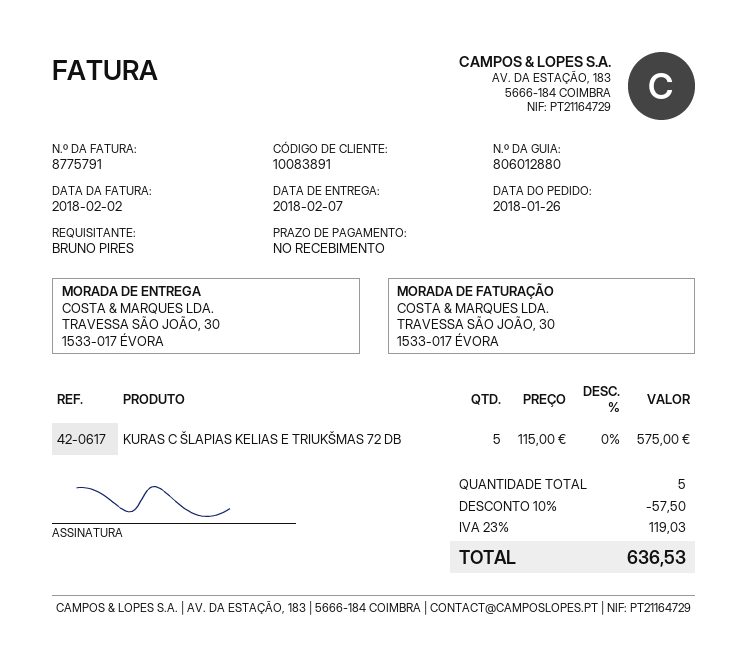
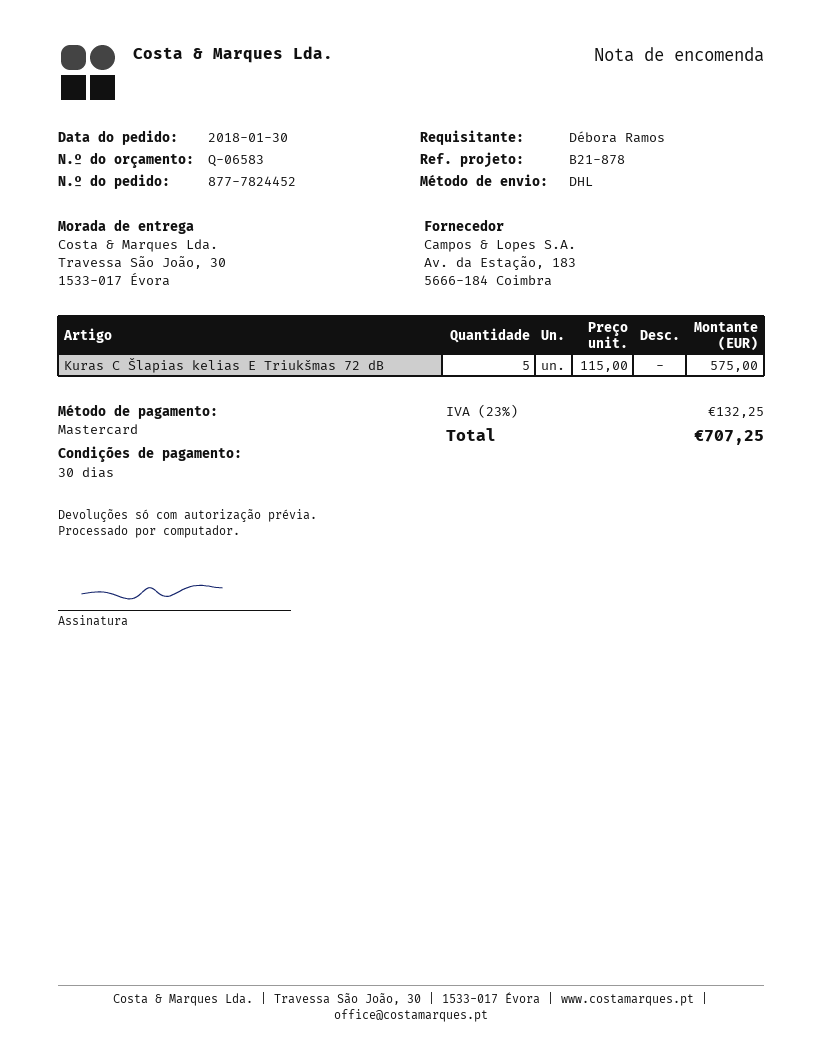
order date: 2018-01-26 -> 2018-01-30
payment terms: on receipt -> 30 days
ordered by: BRUNO PIRES -> Débora Ramos
discount: 10% = 57.50 -> none
tax: 23% = 119.03 -> 23% = 132.25
total: 636.53 -> 707.25

